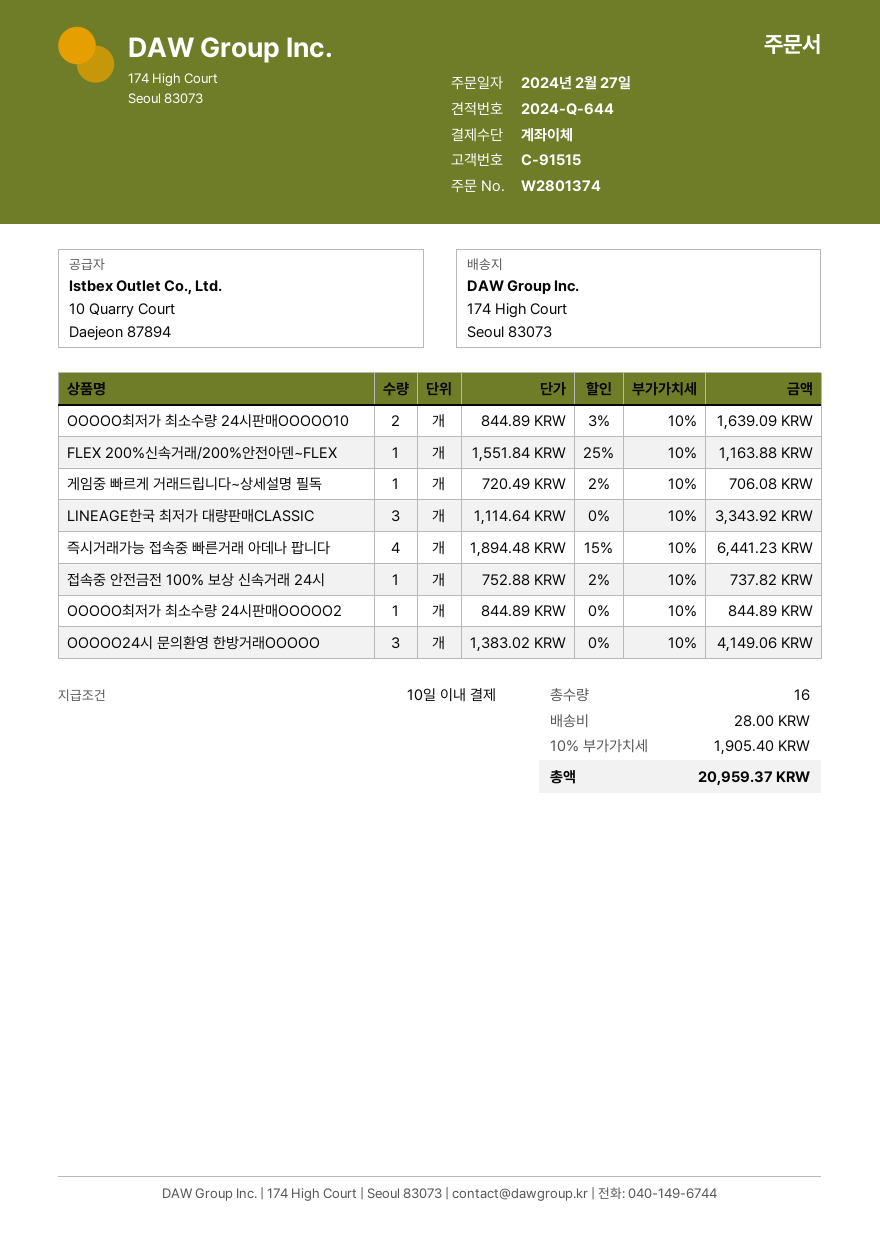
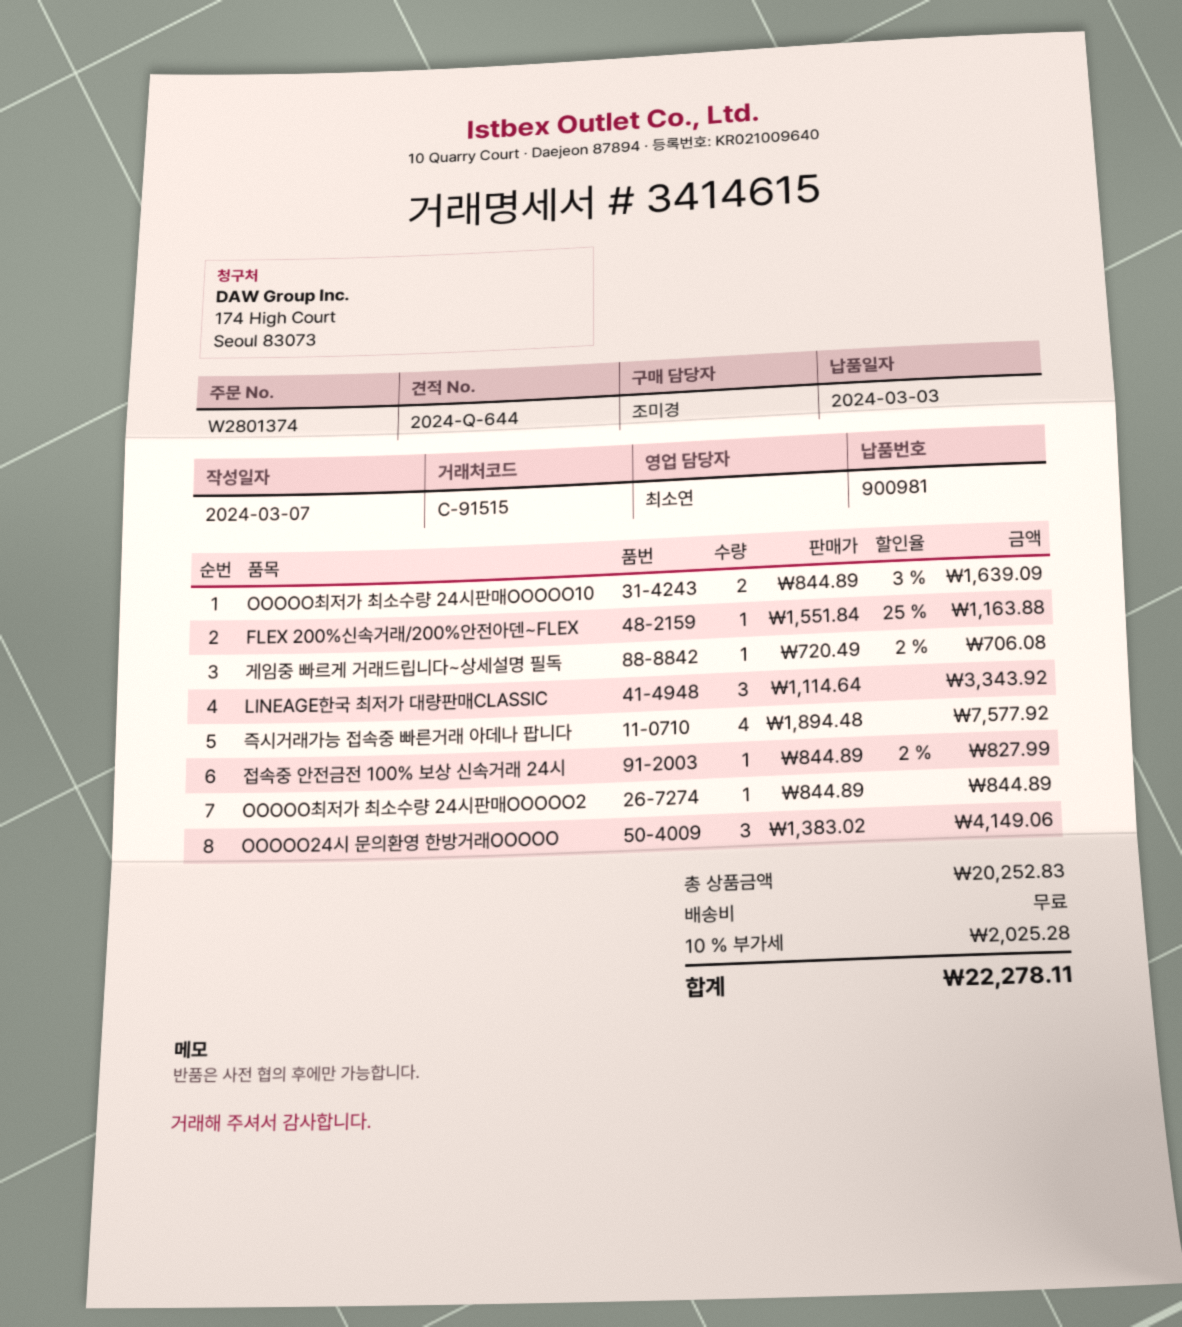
즉시거래가능 접속중 빠른거래 아데나 팝니다: 4 x 1894.48 - 15% = 6441.23 -> 4 x 1894.48 = 7577.92
접속중 안전금전 100% 보상 신속거래 24시: 1 x 752.88 - 2% = 737.82 -> 1 x 844.89 - 2% = 827.99
shipping: 28.00 -> 0.00
tax: 10% = 1905.40 -> 10% = 2025.28
total: 20959.37 -> 22278.11

